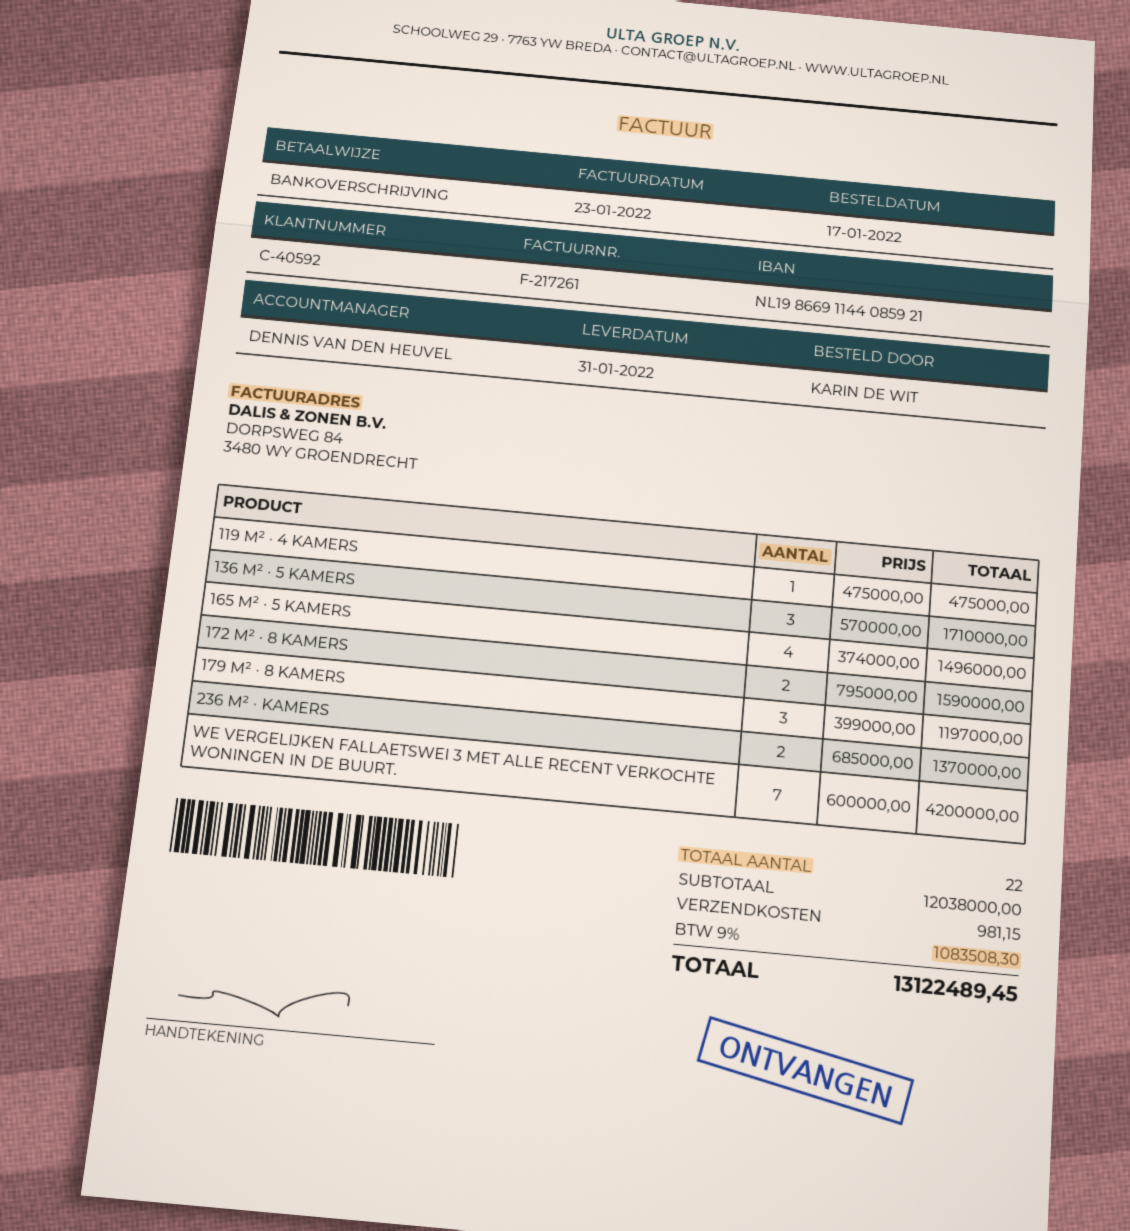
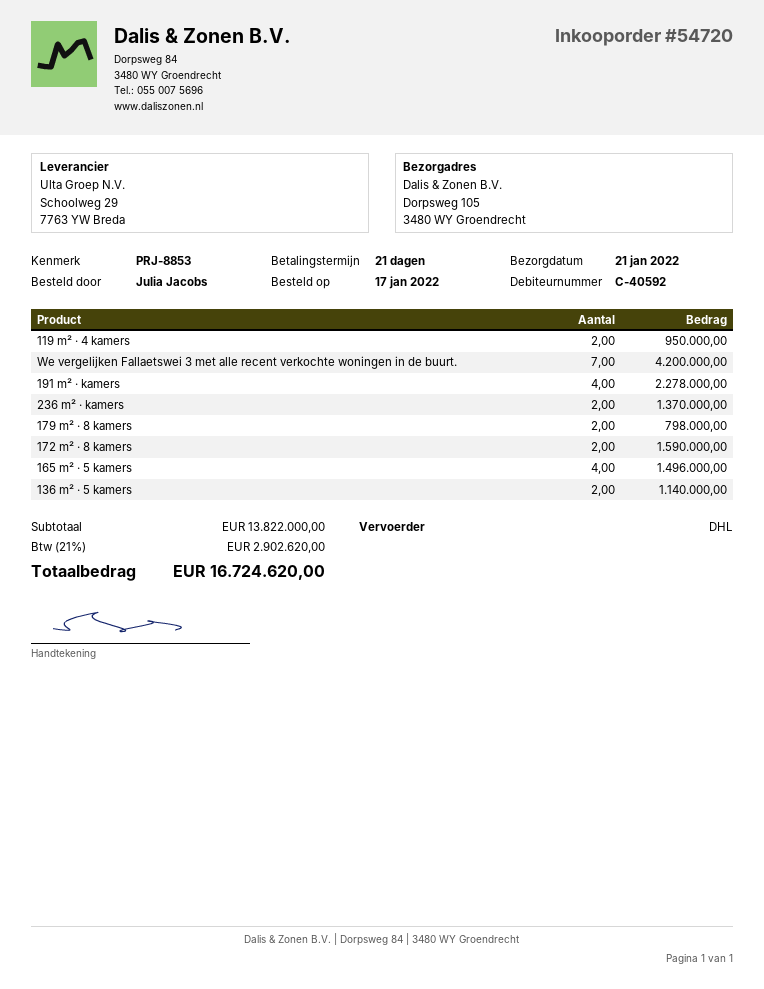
delivery date: 2022-01-31 -> 2022-01-21
ordered by: KARIN DE WIT -> Julia Jacobs
119 M² · 4 KAMERS: 1 for 475000.00 -> 2 for 950000.00
136 M² · 5 KAMERS: 3 for 1710000.00 -> 2 for 1140000.00
179 M² · 8 KAMERS: 3 for 1197000.00 -> 2 for 798000.00
191 m² · kamers: none -> 4 for 2278000.00
subtotal: 12038000.00 -> 13822000.00
shipping: 981.15 -> none
tax: 9% = 1083508.30 -> 21% = 2902620.00
total: 13122489.45 -> 16724620.00

